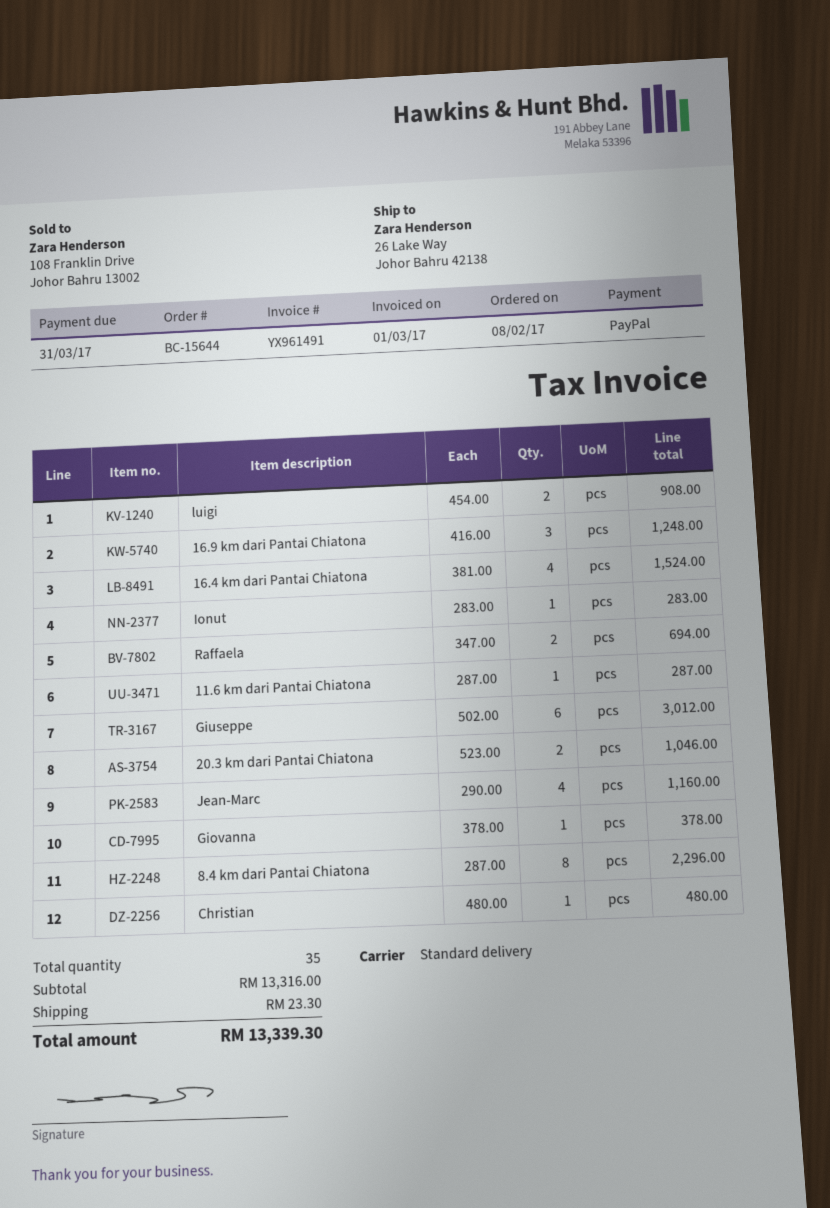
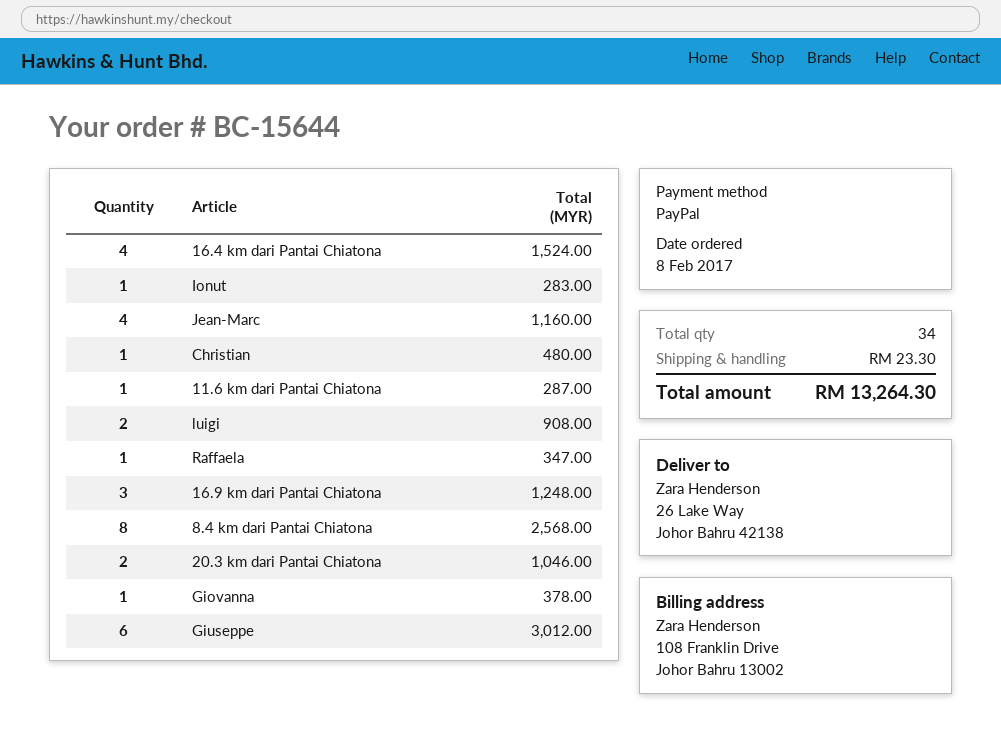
Raffaela: 2 for 694.00 -> 1 for 347.00
8.4 km dari Pantai Chiatona: 8 for 2296.00 -> 8 for 2568.00
total quantity: 35 -> 34
total: 13339.30 -> 13264.30

